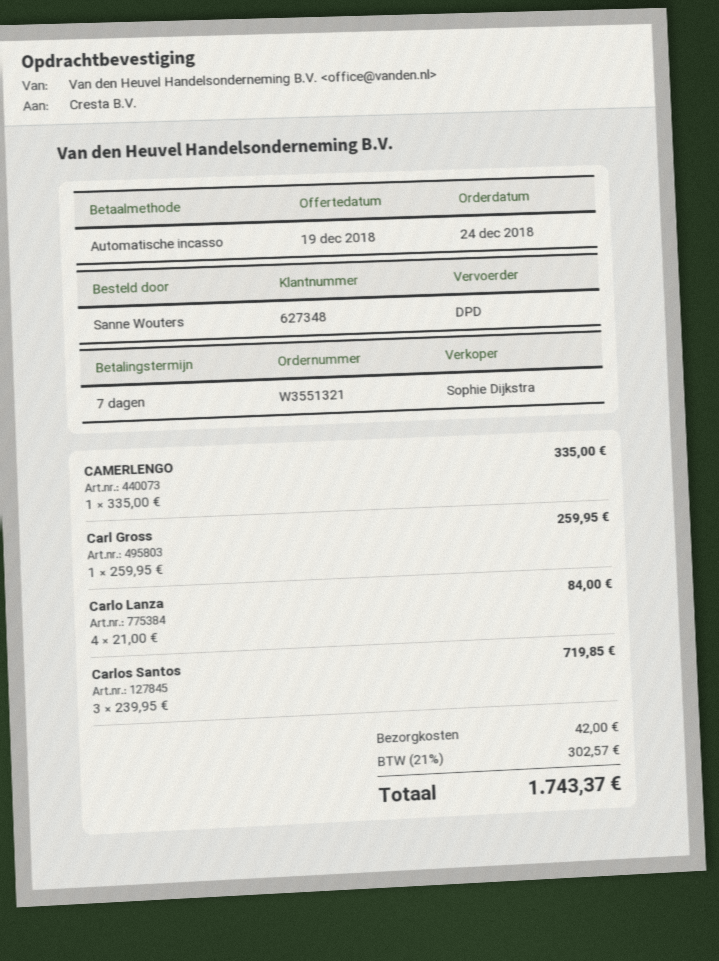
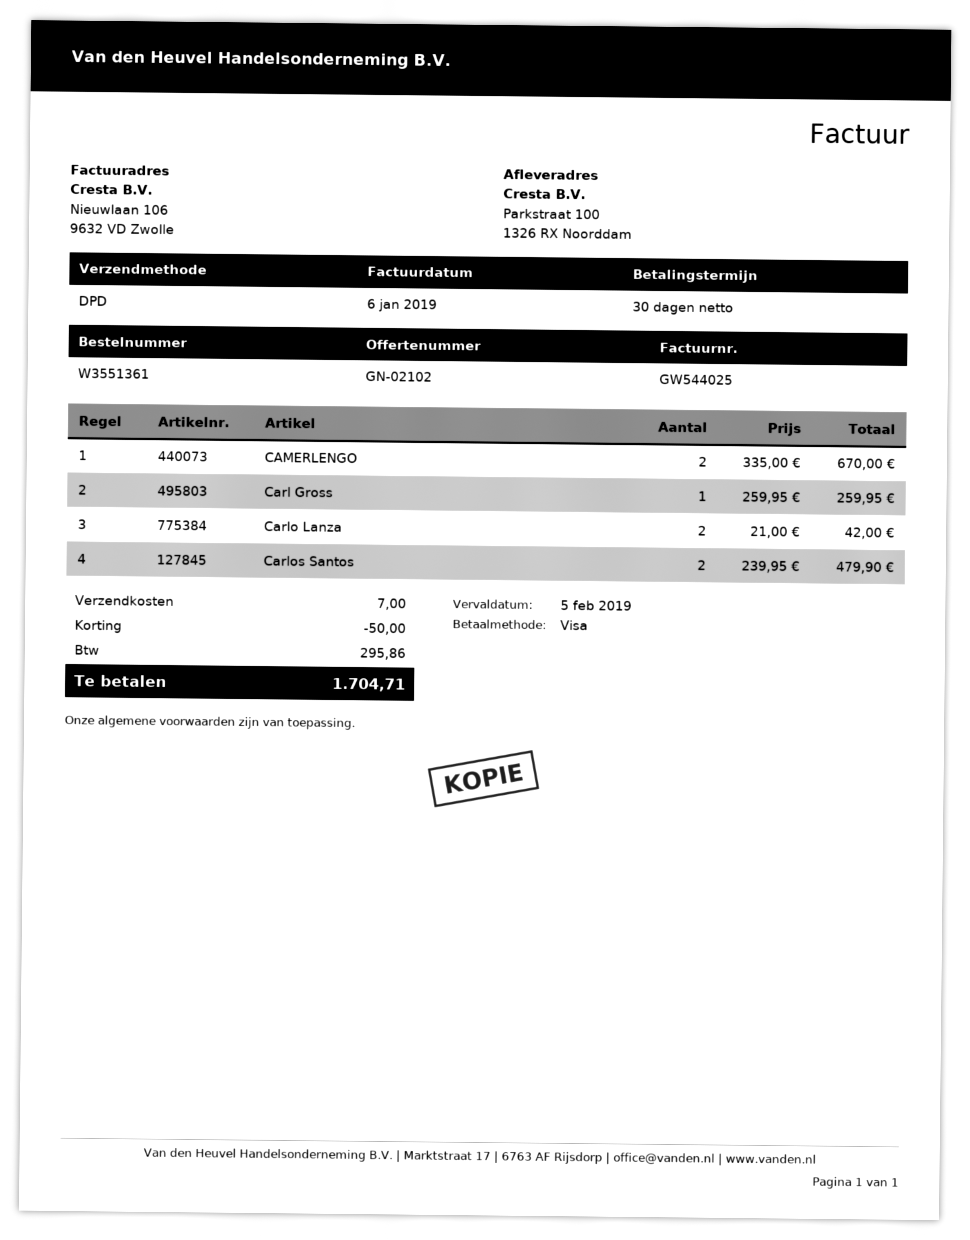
order number: W3551321 -> W3551361
payment terms: 7 days -> 30 days
payment method: direct debit -> Visa
CAMERLENGO: 1 x 335.00 = 335.00 -> 2 x 335.00 = 670.00
Carlo Lanza: 4 x 21.00 = 84.00 -> 2 x 21.00 = 42.00
Carlos Santos: 3 x 239.95 = 719.85 -> 2 x 239.95 = 479.90
discount: none -> 50.00
shipping: 42.00 -> 7.00
tax: 302.57 -> 295.86
total: 1743.37 -> 1704.71

